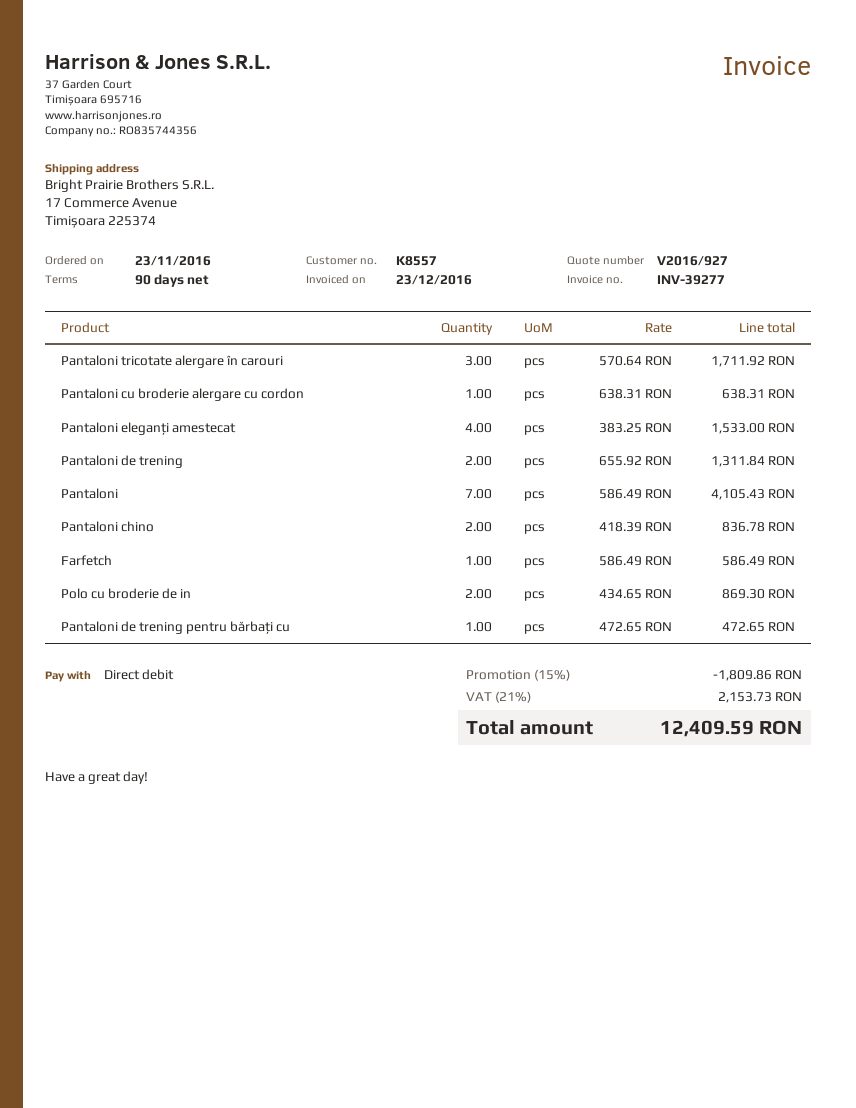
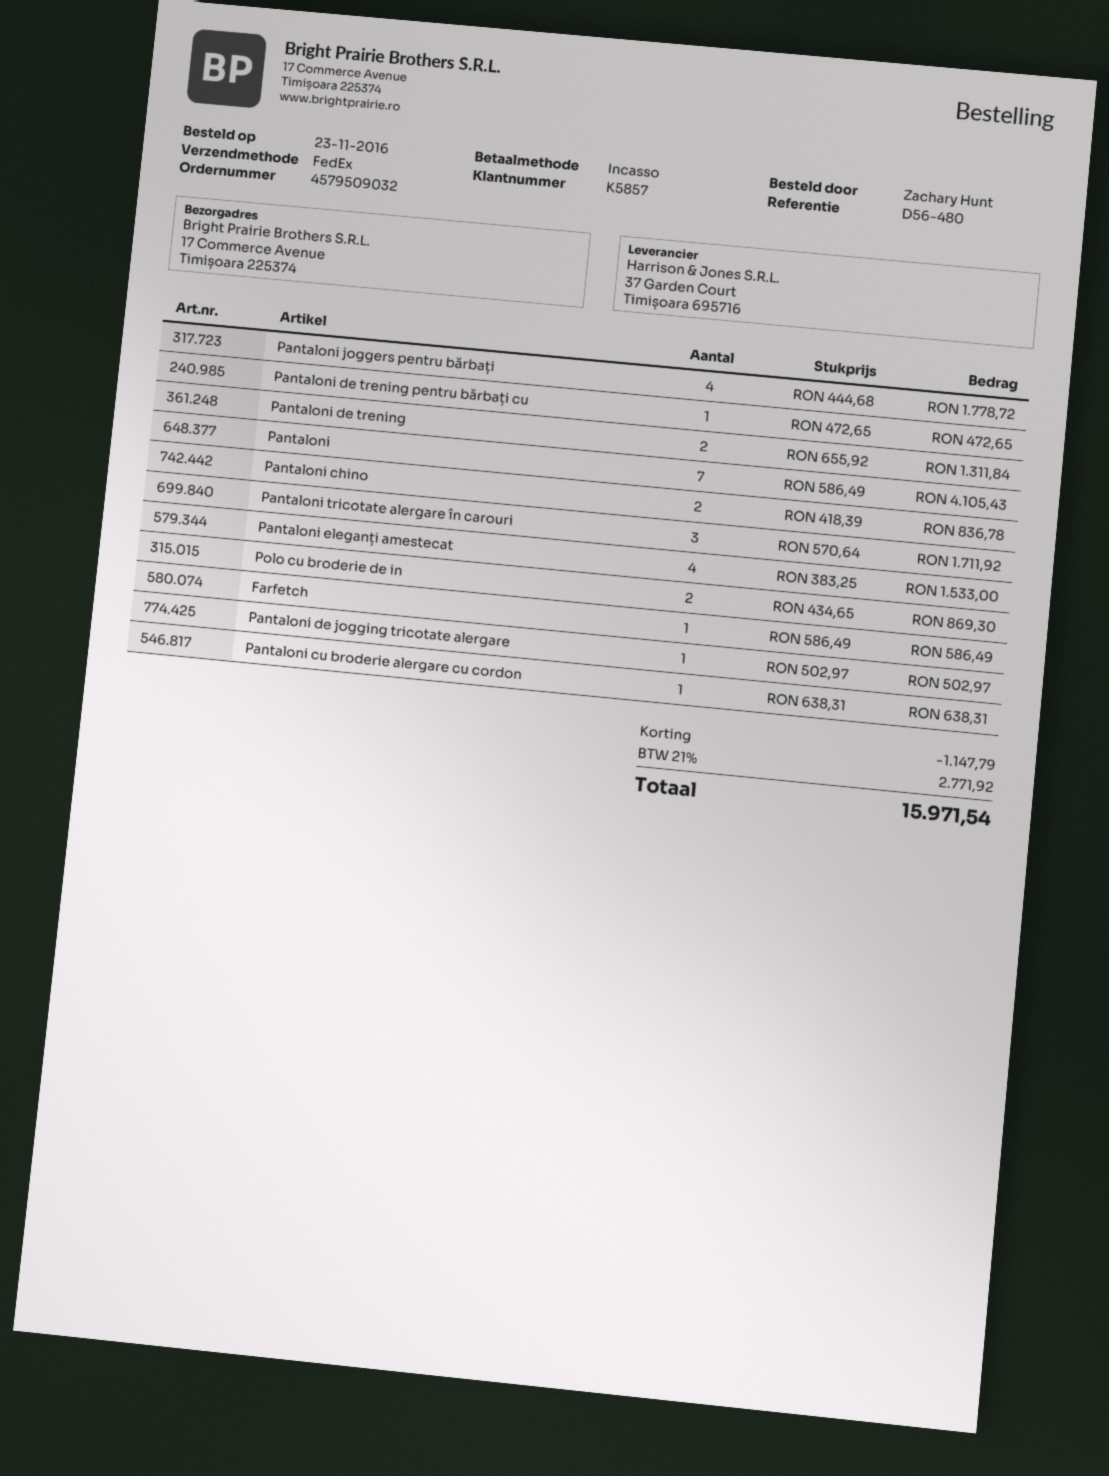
customer number: K8557 -> K5857
Pantaloni joggers pentru bărbați: none -> 4 x 444.68 = 1778.72
Pantaloni de jogging tricotate alergare: none -> 1 x 502.97 = 502.97
discount: 1809.86 -> 1147.79
tax: 21% = 2153.73 -> 21% = 2771.92
total: 12409.59 -> 15971.54

